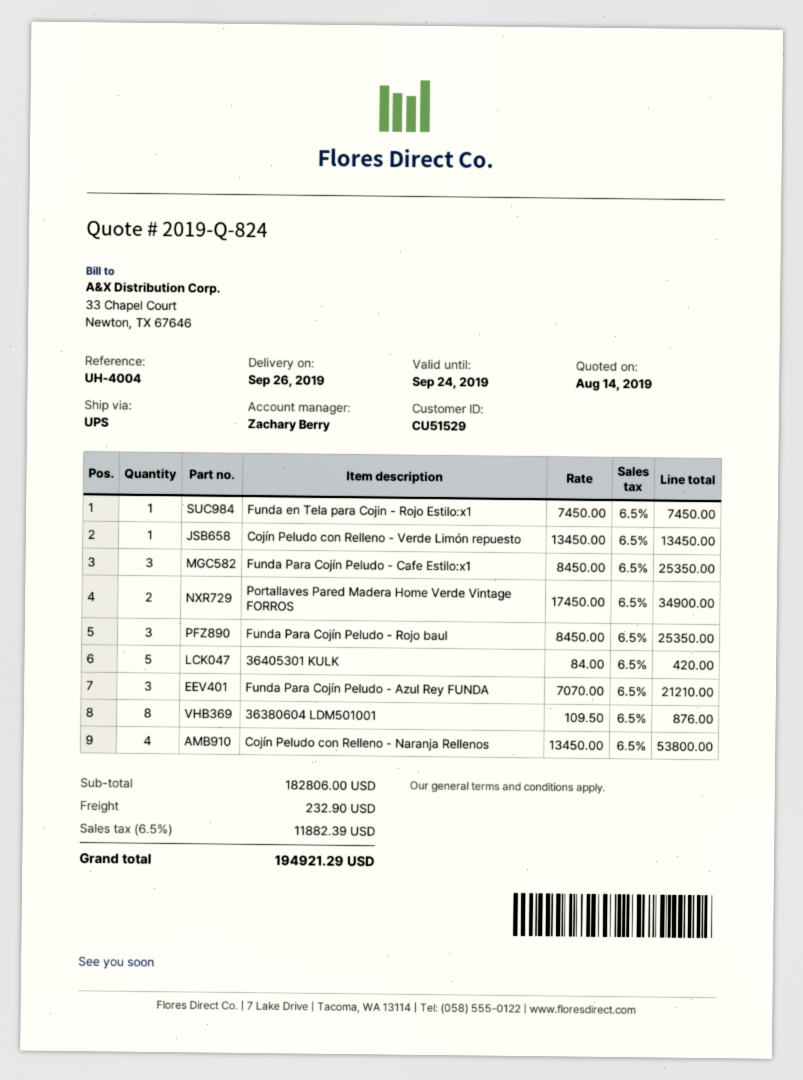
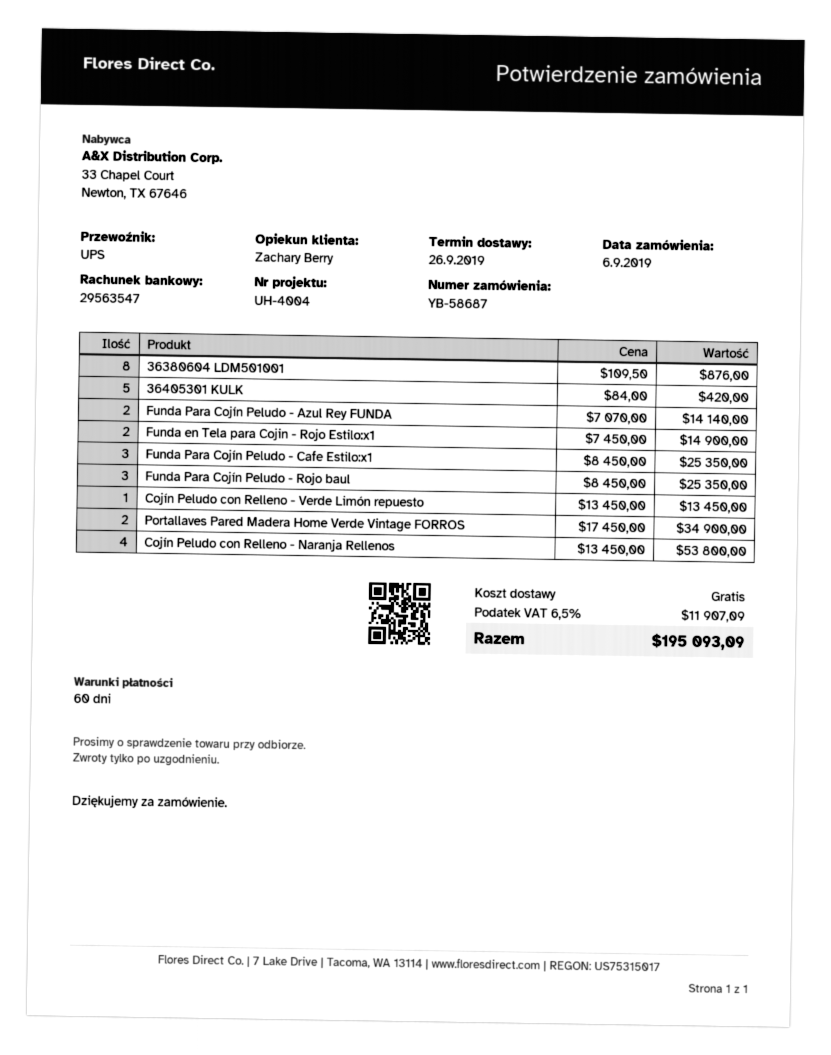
Funda en Tela para Cojin - Rojo Estilo:x1: 1 x 7450.00 = 7450.00 -> 2 x 7450.00 = 14900.00
Funda Para Cojín Peludo - Azul Rey FUNDA: 3 x 7070.00 = 21210.00 -> 2 x 7070.00 = 14140.00
shipping: 232.90 -> 0.00
tax: 6.5% = 11882.39 -> 6.5% = 11907.09
total: 194921.29 -> 195093.09

